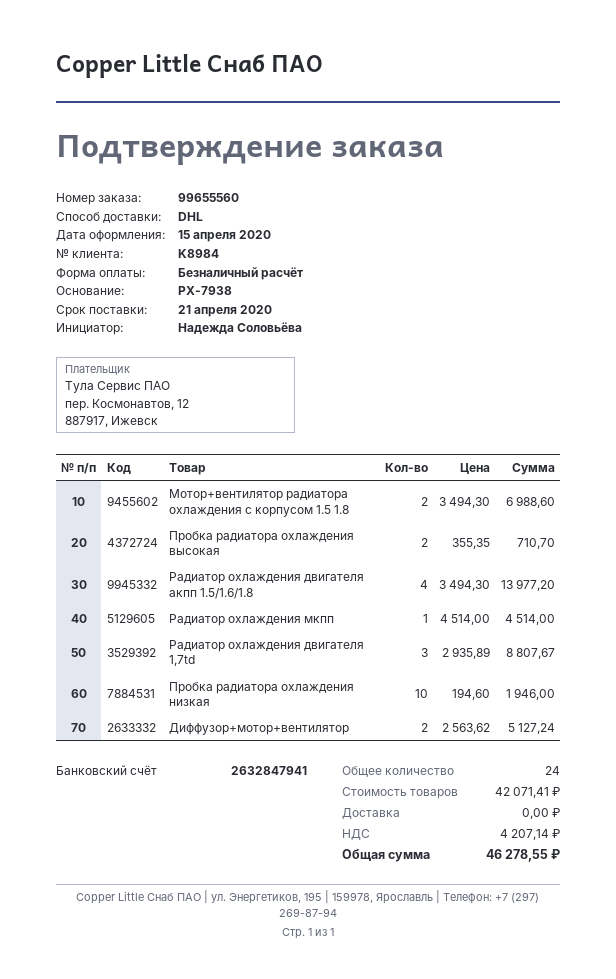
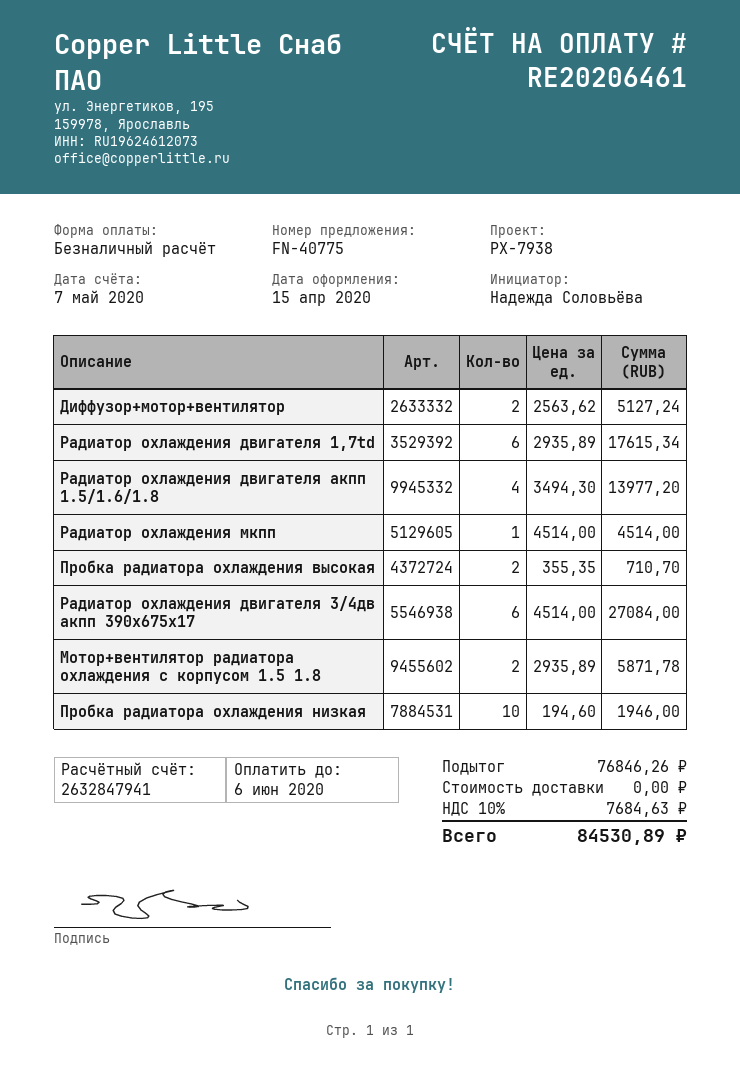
Мотор+вентилятор радиатора охлаждения с корпусом 1.5 1.8: 2 x 3494.30 = 6988.60 -> 2 x 2935.89 = 5871.78
Радиатор охлаждения двигателя 1,7td: 3 x 2935.89 = 8807.67 -> 6 x 2935.89 = 17615.34
Радиатор охлаждения двигателя 3/4дв акпп 390х675х17: none -> 6 x 4514.00 = 27084.00
subtotal: 42071.41 -> 76846.26
tax: 4207.14 -> 7684.63
total: 46278.55 -> 84530.89

